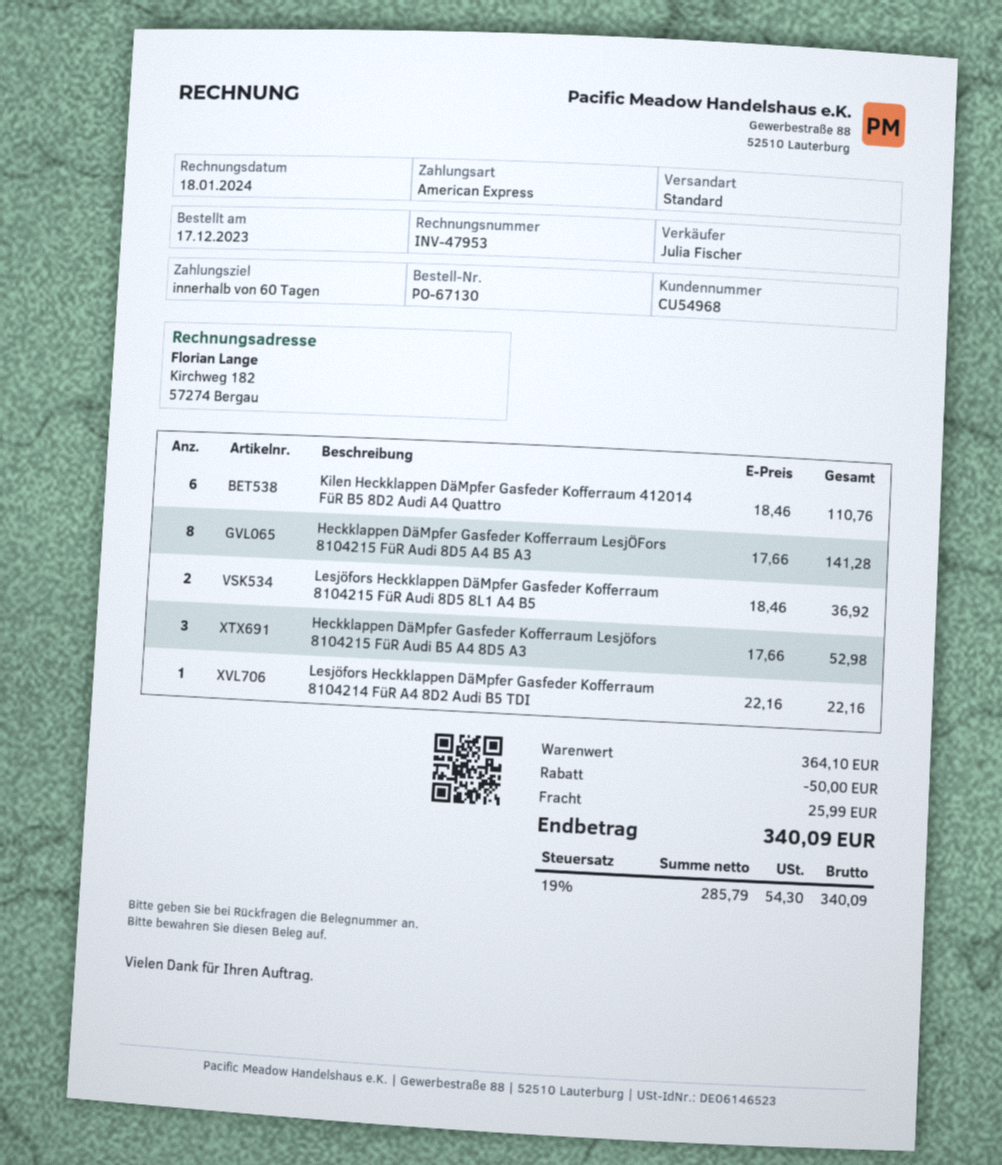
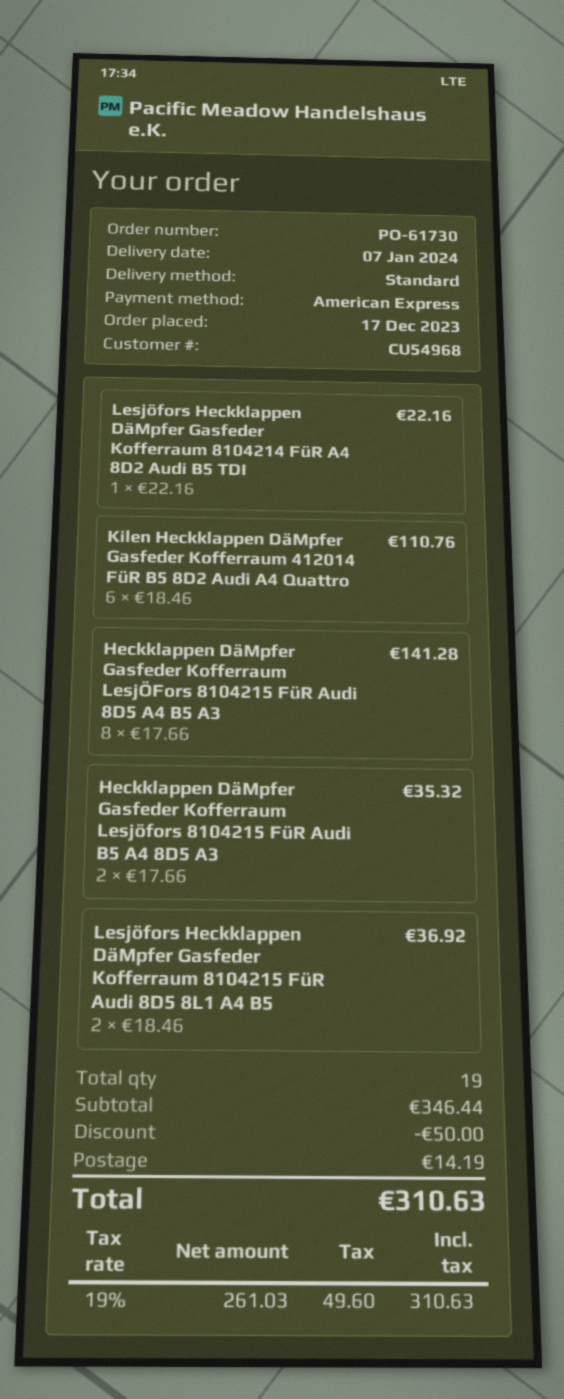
order number: PO-67130 -> PO-61730
Heckklappen DäMpfer Gasfeder Kofferraum Lesjöfors 8104215 FüR Audi B5 A4 8D5 A3: 3 x 17.66 = 52.98 -> 2 x 17.66 = 35.32
subtotal: 364.10 -> 346.44
shipping: 25.99 -> 14.19
net: 285.79 -> 261.03
tax: 19% = 54.30 -> 19% = 49.60
total: 340.09 -> 310.63

